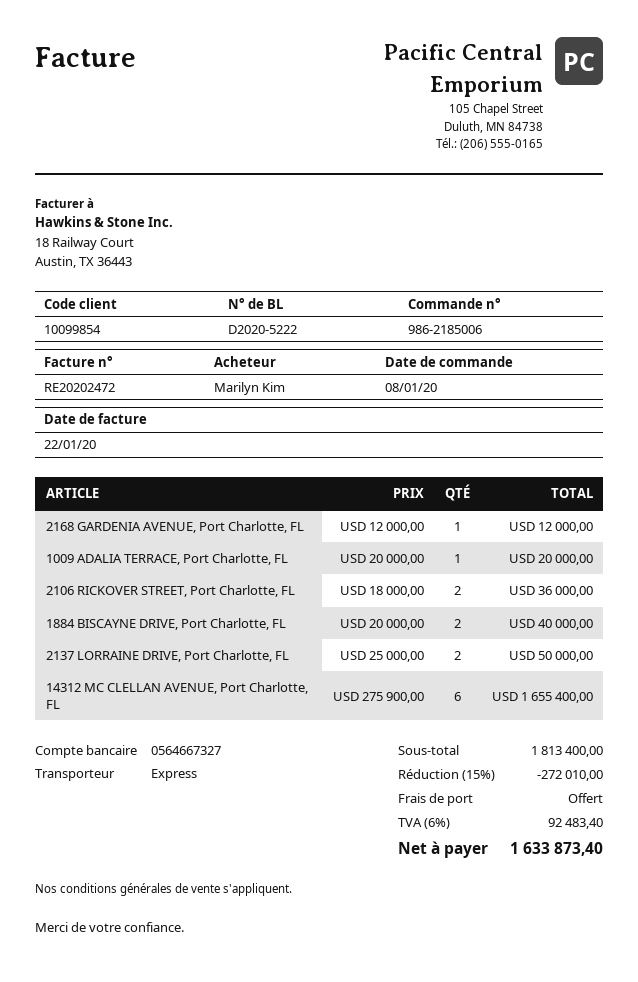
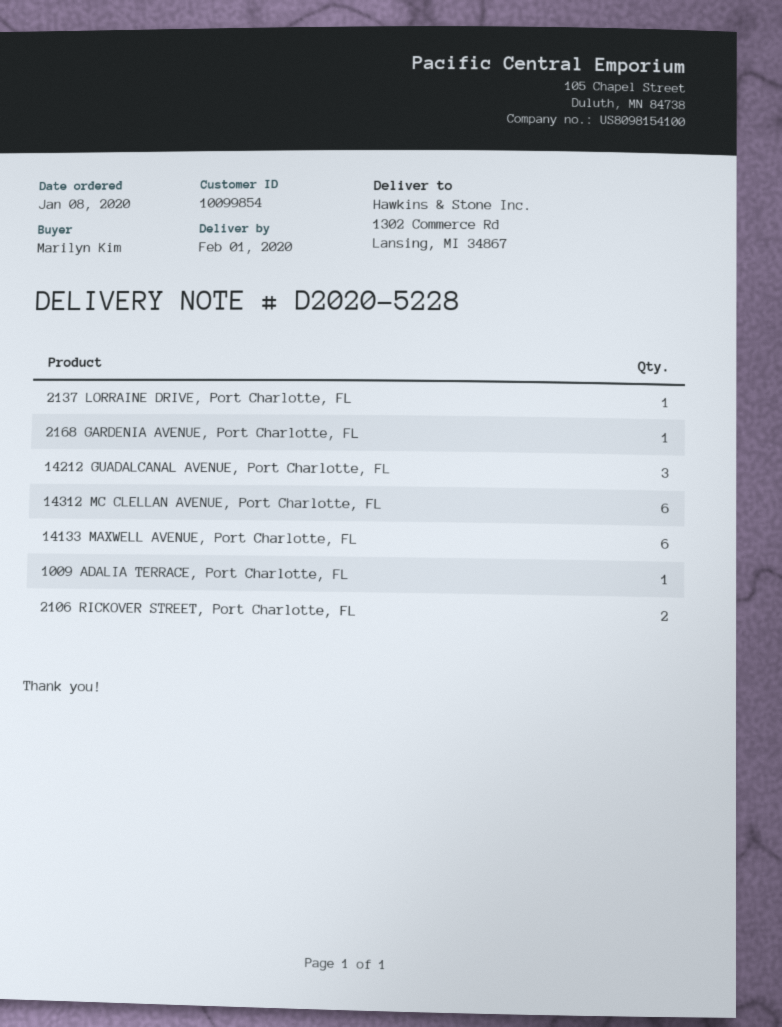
delivery note number: D2020-5222 -> D2020-5228
1884 BISCAYNE DRIVE, Port Charlotte, FL: 2 -> none
2137 LORRAINE DRIVE, Port Charlotte, FL: 2 -> 1
14212 GUADALCANAL AVENUE, Port Charlotte, FL: none -> 3
14133 MAXWELL AVENUE, Port Charlotte, FL: none -> 6

